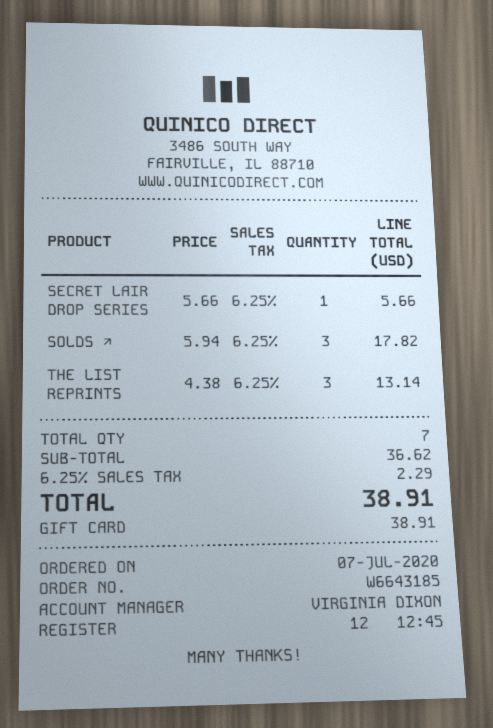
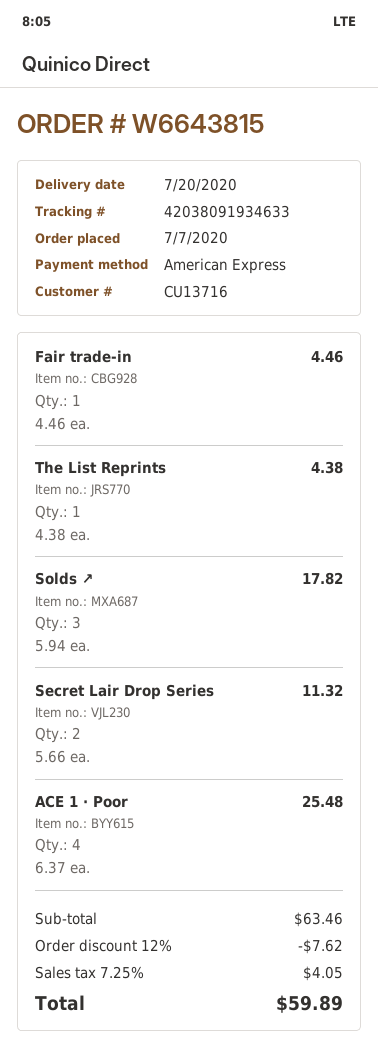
order number: W6643185 -> W6643815
payment method: gift card -> American Express
SECRET LAIR DROP SERIES: 1 x 5.66 = 5.66 -> 2 x 5.66 = 11.32
THE LIST REPRINTS: 3 x 4.38 = 13.14 -> 1 x 4.38 = 4.38
Fair trade-in: none -> 1 x 4.46 = 4.46
ACE 1 · Poor: none -> 4 x 6.37 = 25.48
subtotal: 36.62 -> 63.46
discount: none -> 12% = 7.62
tax: 6.25% = 2.29 -> 7.25% = 4.05
total: 38.91 -> 59.89

